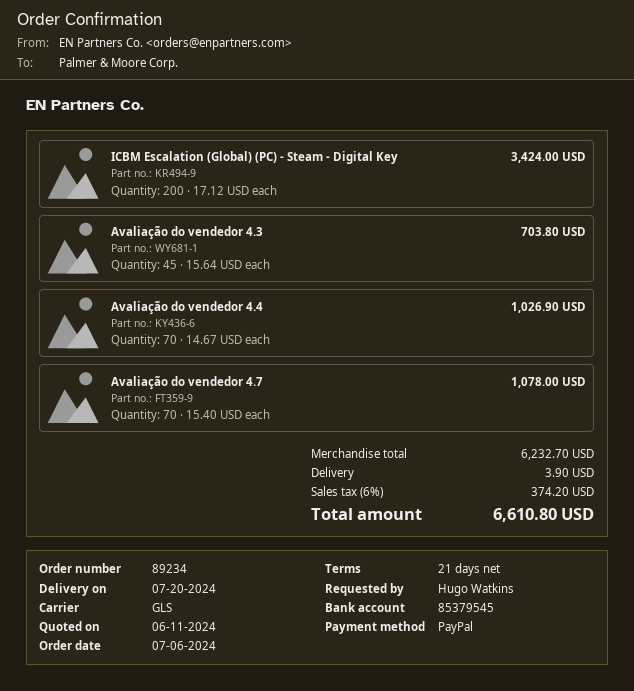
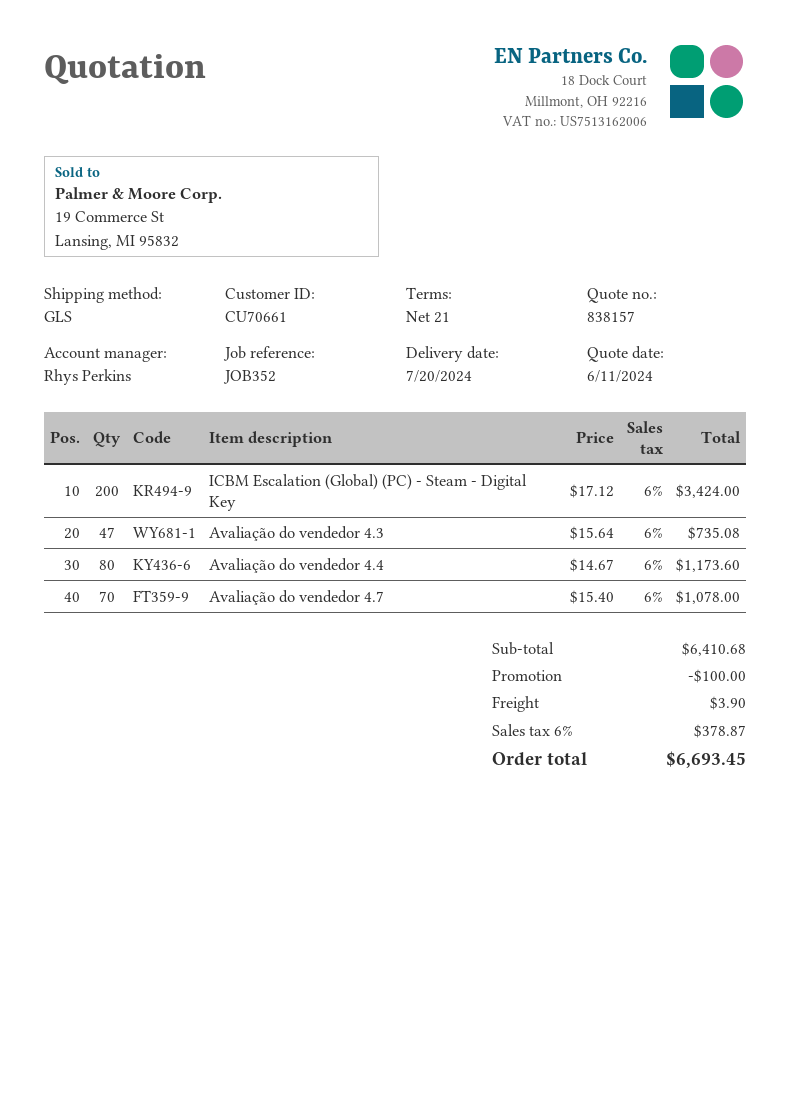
Avaliação do vendedor 4.3: 45 x 15.64 = 703.80 -> 47 x 15.64 = 735.08
Avaliação do vendedor 4.4: 70 x 14.67 = 1026.90 -> 80 x 14.67 = 1173.60
subtotal: 6232.70 -> 6410.68
discount: none -> 100.00
tax: 6% = 374.20 -> 6% = 378.87
total: 6610.80 -> 6693.45

